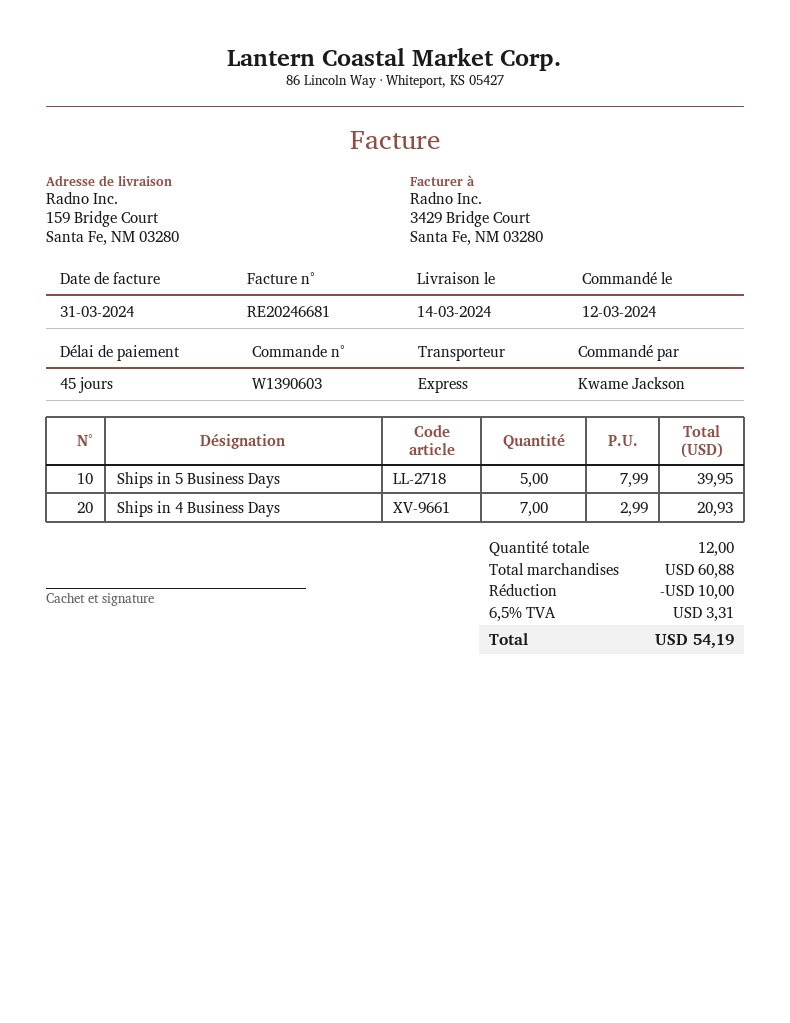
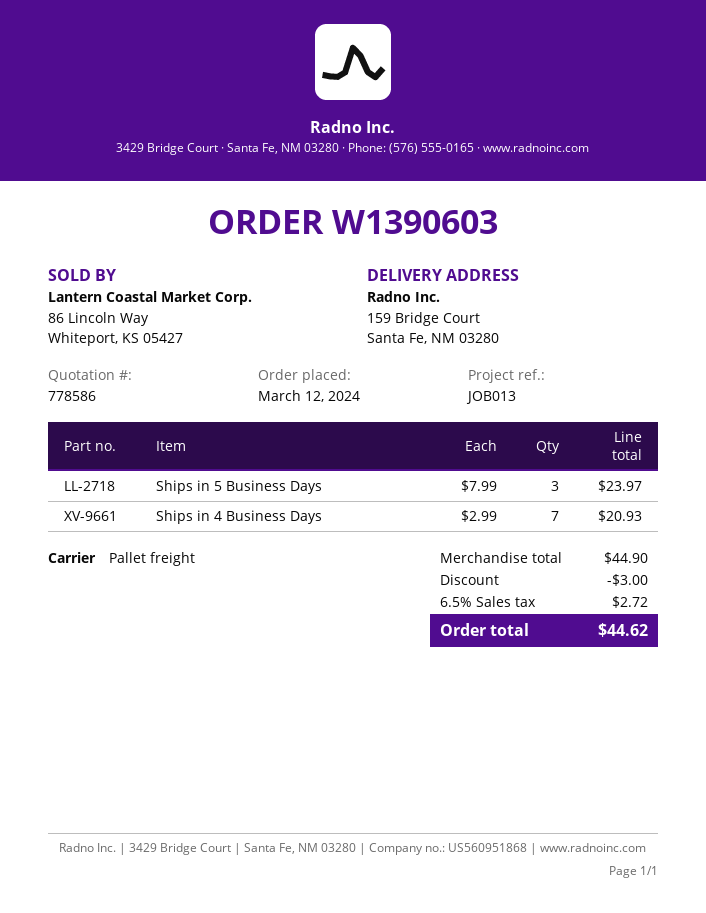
shipping method: express -> pallet freight
Ships in 5 Business Days: 5 x 7.99 = 39.95 -> 3 x 7.99 = 23.97
subtotal: 60.88 -> 44.90
discount: 10.00 -> 3.00
tax: 6.5% = 3.31 -> 6.5% = 2.72
total: 54.19 -> 44.62

